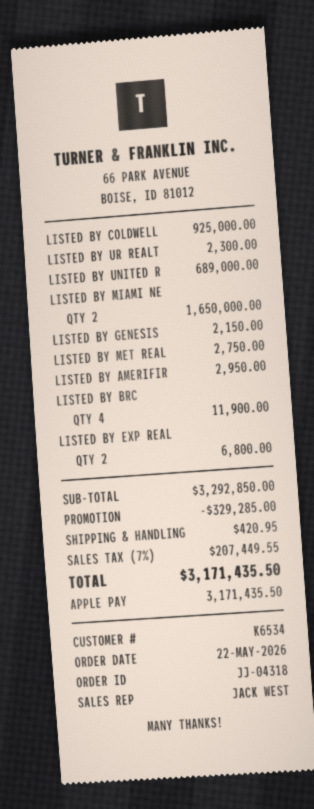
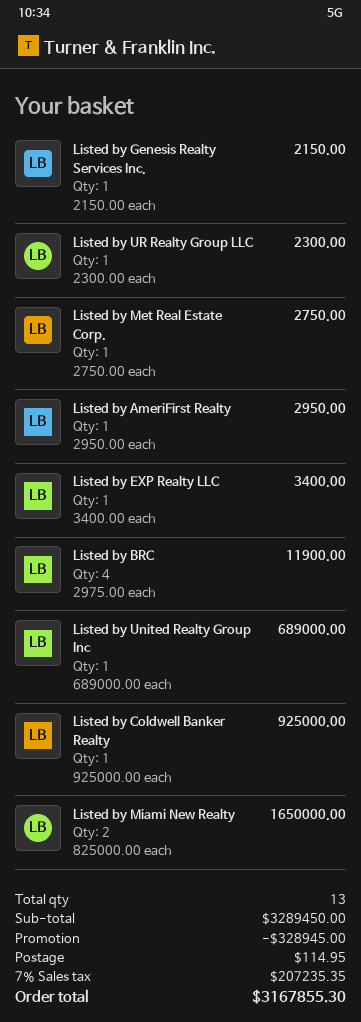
LISTED BY EXP REAL: 2 for 6800.00 -> 1 for 3400.00
subtotal: 3292850.00 -> 3289450.00
discount: 329285.00 -> 328945.00
shipping: 420.95 -> 114.95
tax: 7% = 207449.55 -> 7% = 207235.35
total: 3171435.50 -> 3167855.30

